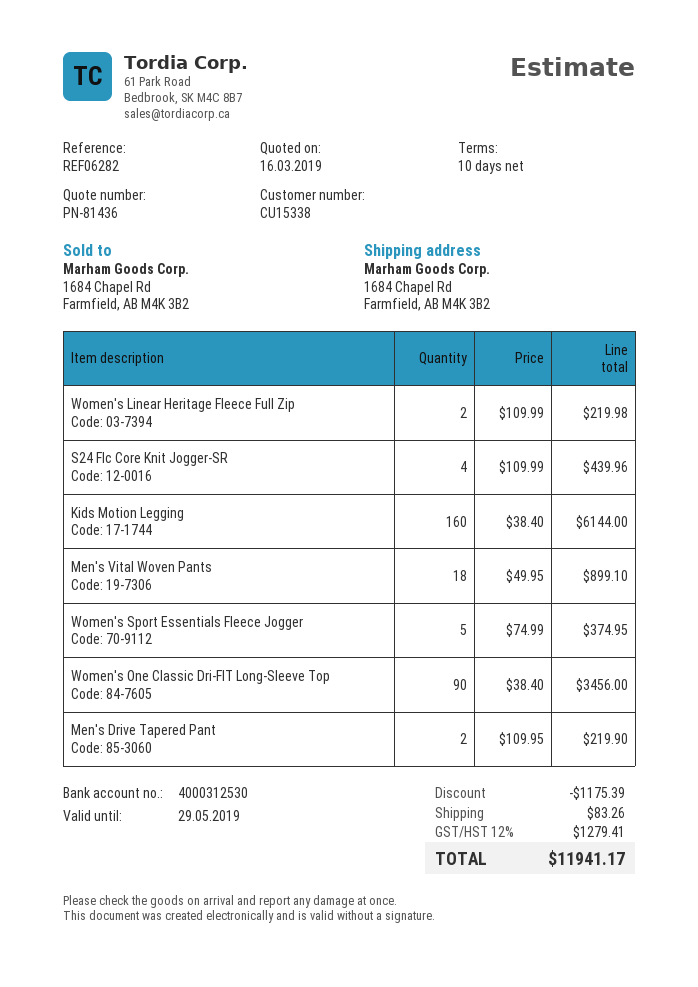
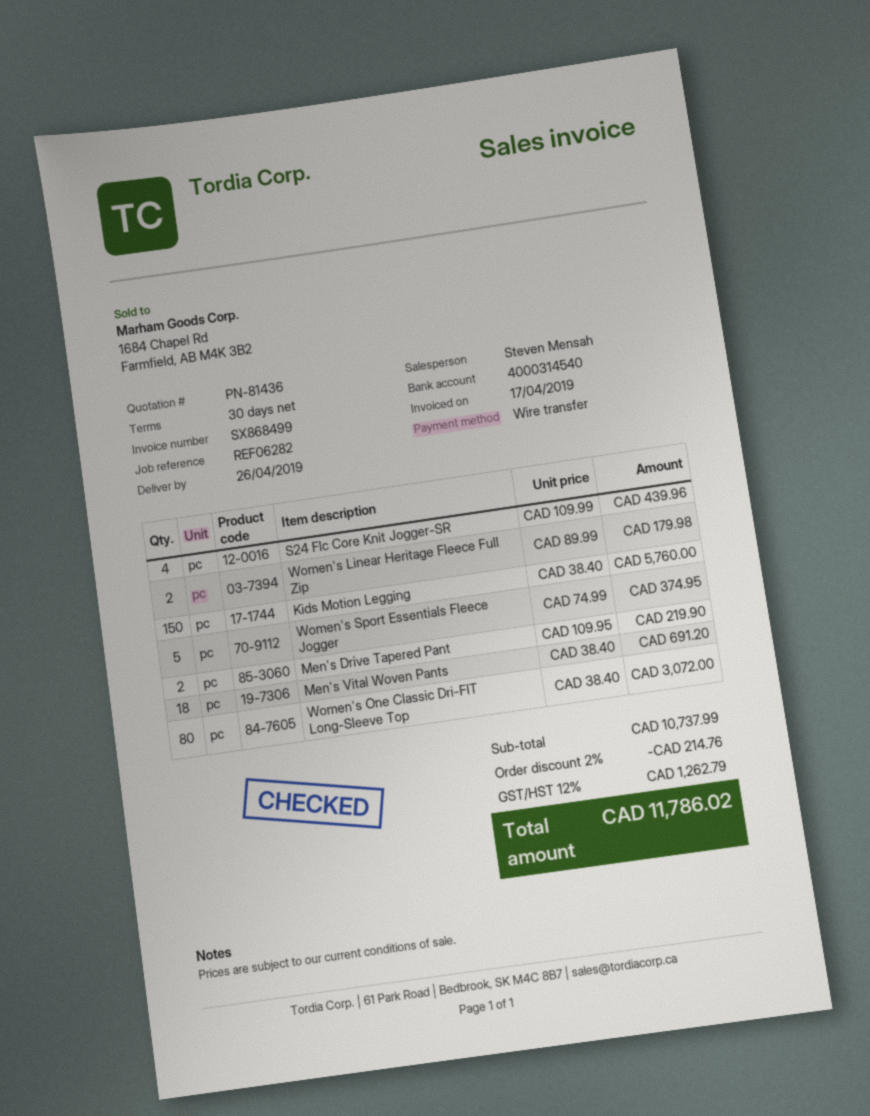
payment terms: 10 days -> 30 days
bank account: 4000312530 -> 4000314540
Women's Linear Heritage Fleece Full Zip: 2 x 109.99 = 219.98 -> 2 x 89.99 = 179.98
Kids Motion Legging: 160 x 38.40 = 6144.00 -> 150 x 38.40 = 5760.00
Men's Vital Woven Pants: 18 x 49.95 = 899.10 -> 18 x 38.40 = 691.20
Women's One Classic Dri-FIT Long-Sleeve Top: 90 x 38.40 = 3456.00 -> 80 x 38.40 = 3072.00
discount: 1175.39 -> 214.76
shipping: 83.26 -> none
tax: 12% = 1279.41 -> 12% = 1262.79
total: 11941.17 -> 11786.02

